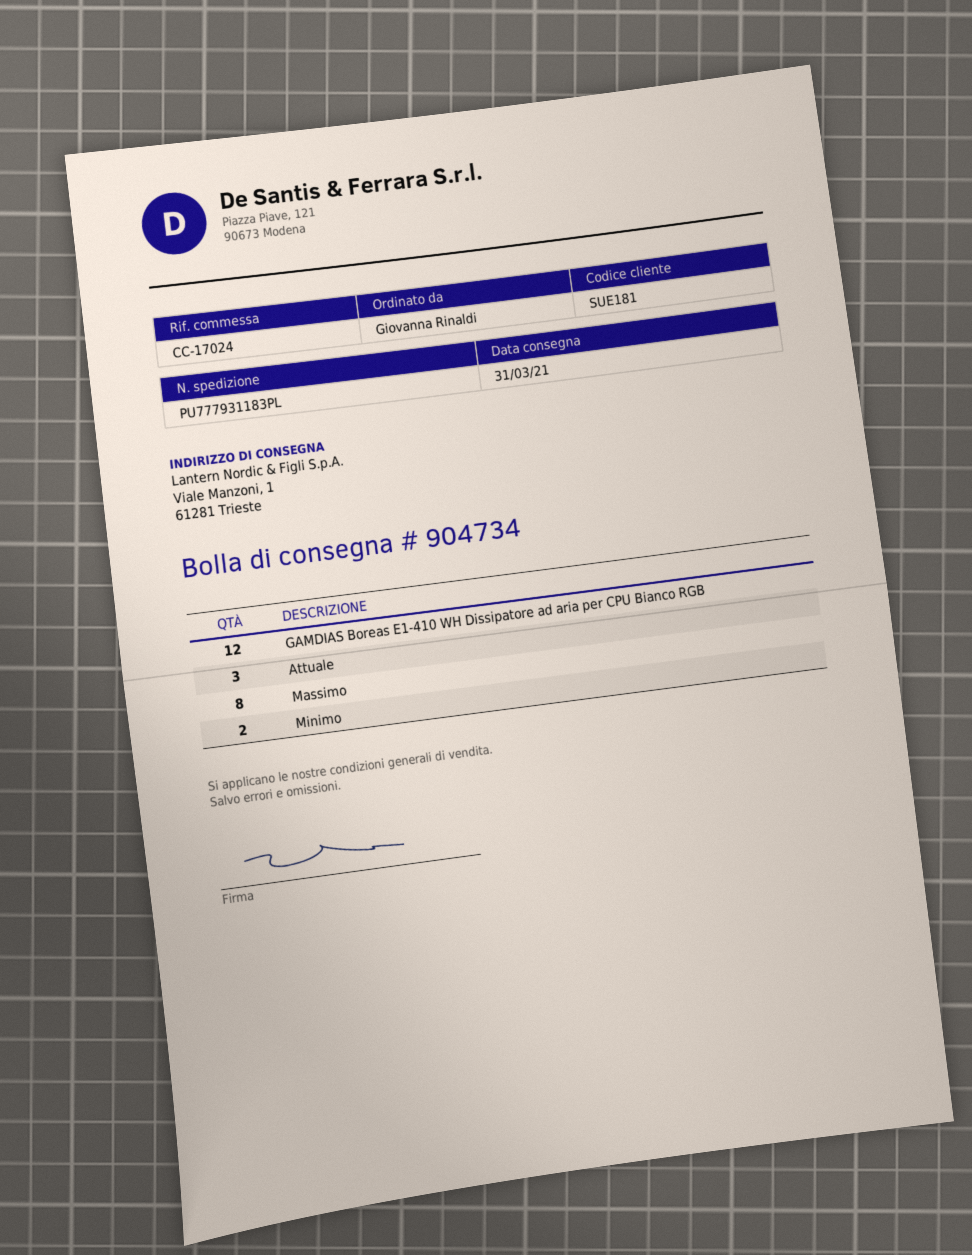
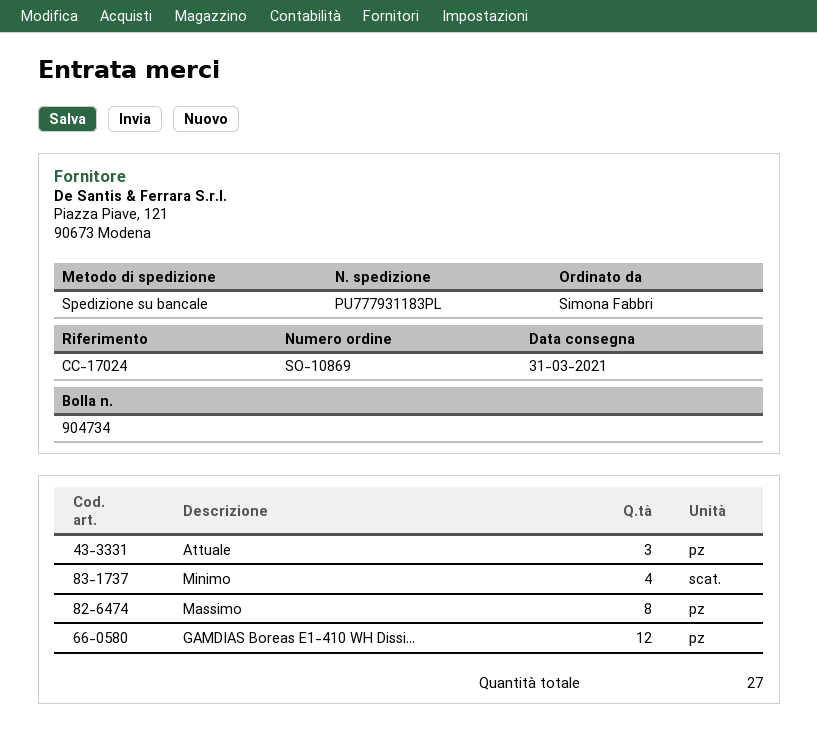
ordered by: Giovanna Rinaldi -> Simona Fabbri
Minimo: 2 -> 4

